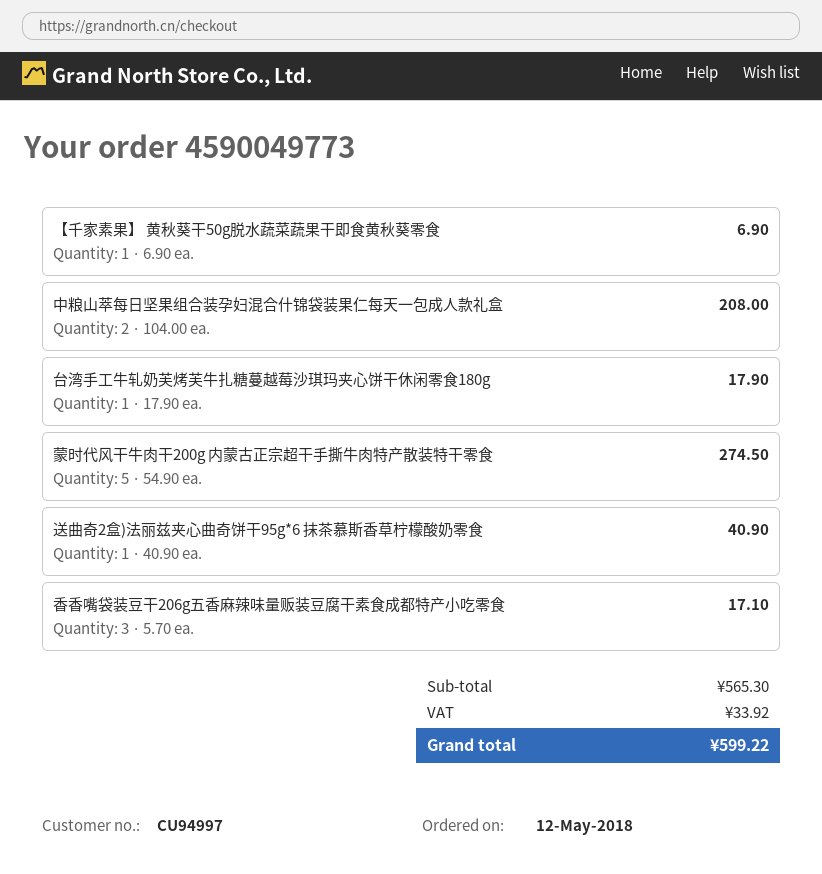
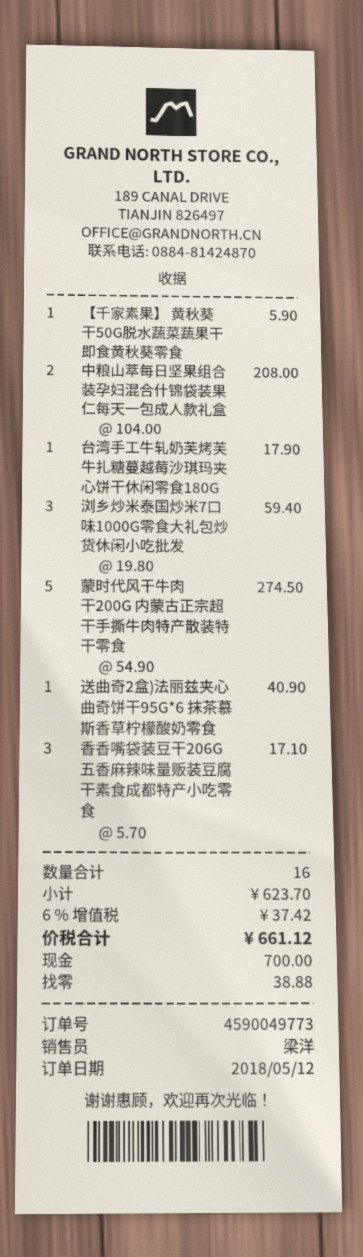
【千家素果】 黄秋葵干50g脱水蔬菜蔬果干即食黄秋葵零食: 1 x 6.90 = 6.90 -> 1 x 5.90 = 5.90
浏乡炒米泰国炒米7口味1000G零食大礼包炒货休闲小吃批发: none -> 3 x 19.80 = 59.40
subtotal: 565.30 -> 623.70
tax: 33.92 -> 37.42
total: 599.22 -> 661.12

